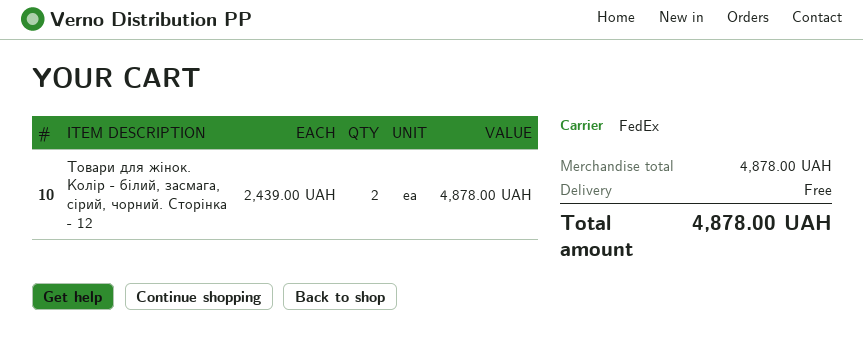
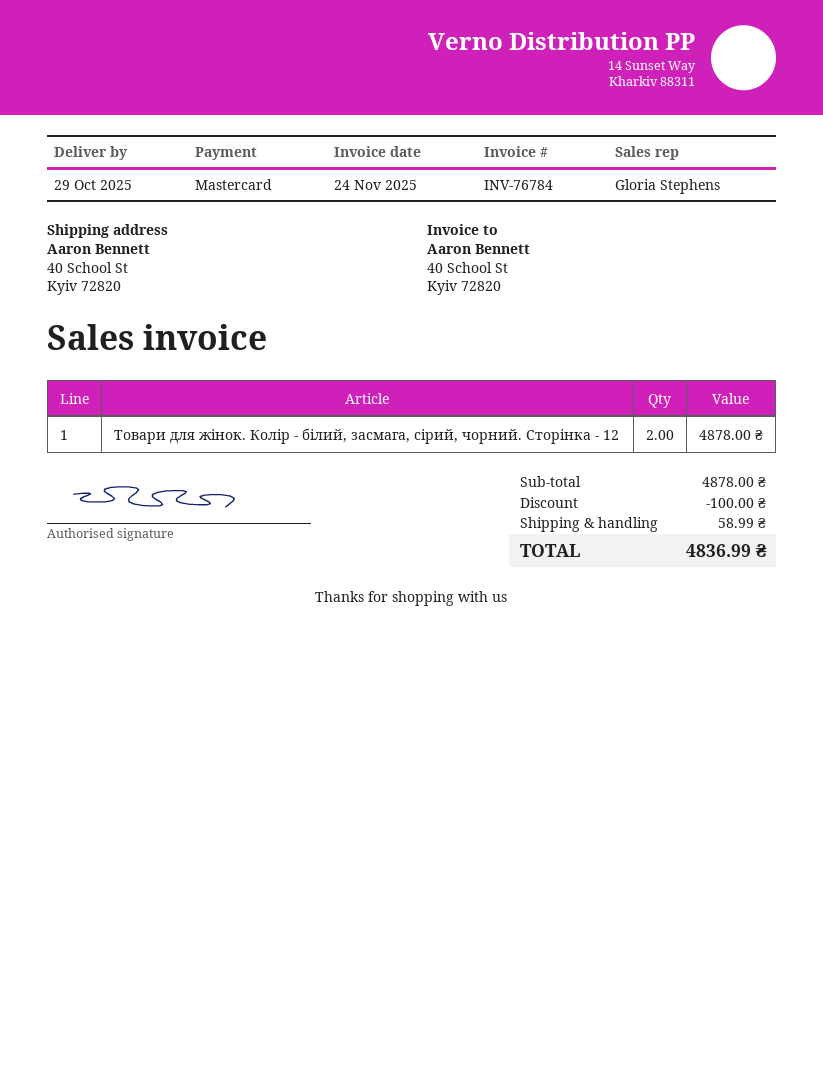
discount: none -> 100.00
shipping: 0.00 -> 58.99
total: 4878.00 -> 4836.99

